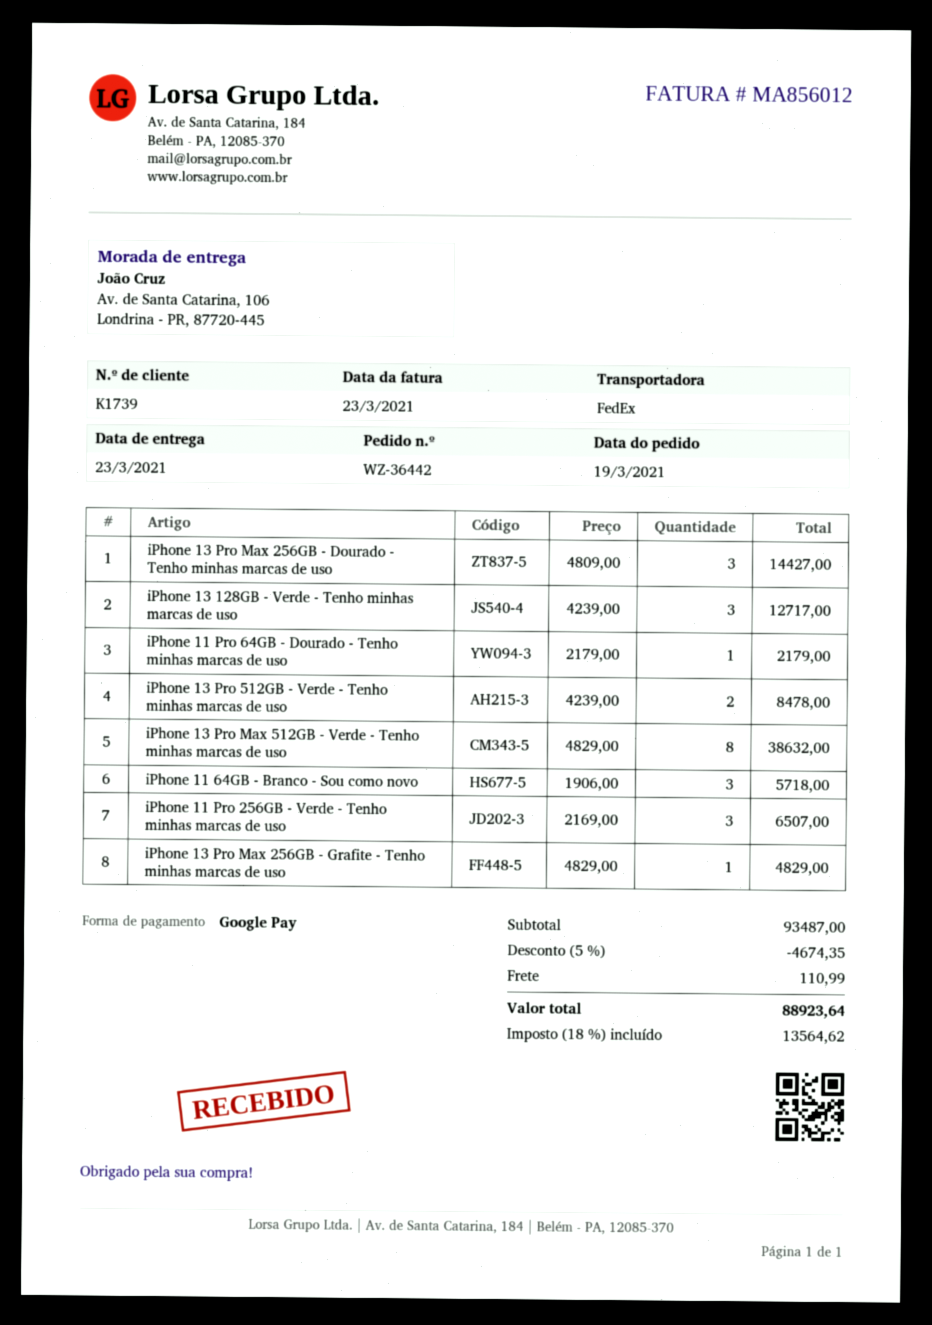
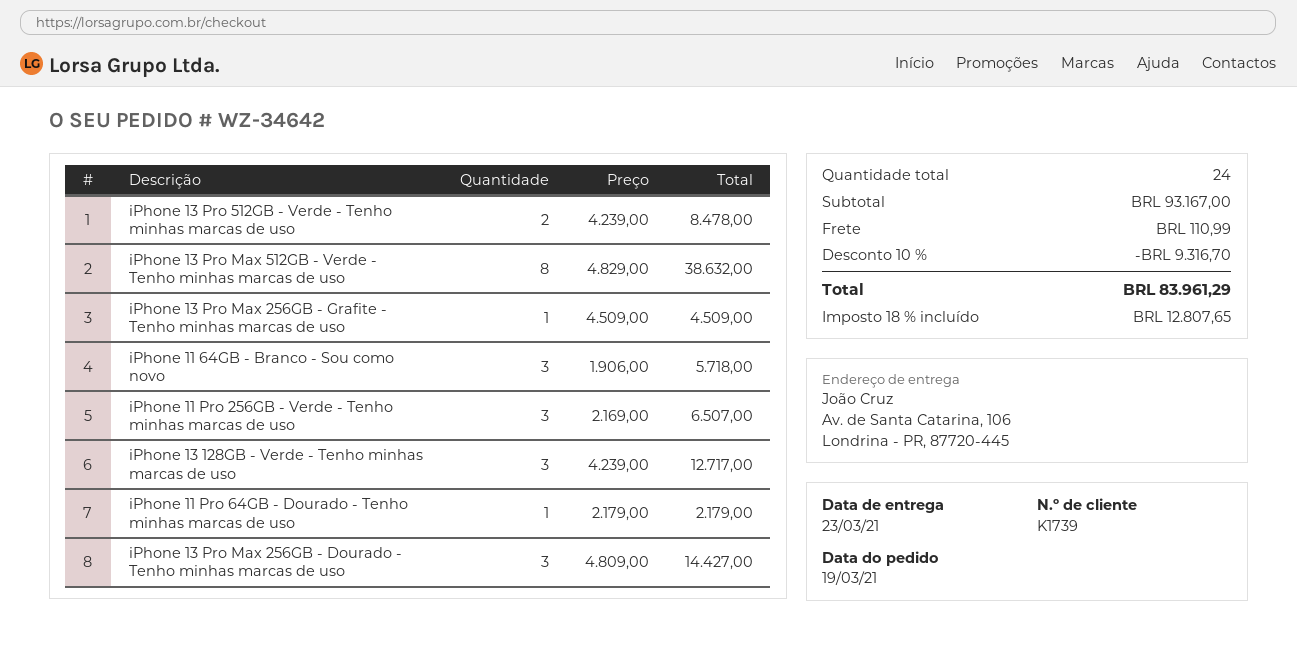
order number: WZ-36442 -> WZ-34642
iPhone 13 Pro Max 256GB - Grafite - Tenho minhas marcas de uso: 1 x 4829.00 = 4829.00 -> 1 x 4509.00 = 4509.00
subtotal: 93487.00 -> 93167.00
discount: 5% = 4674.35 -> 10% = 9316.70
tax: 18% = 13564.62 -> 18% = 12807.65
total: 88923.64 -> 83961.29

